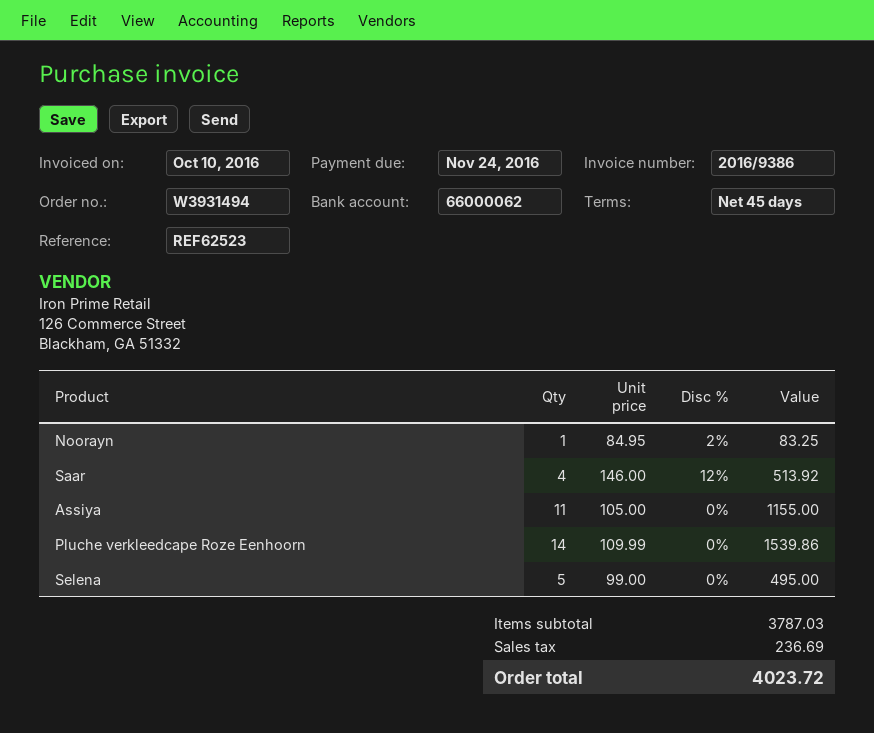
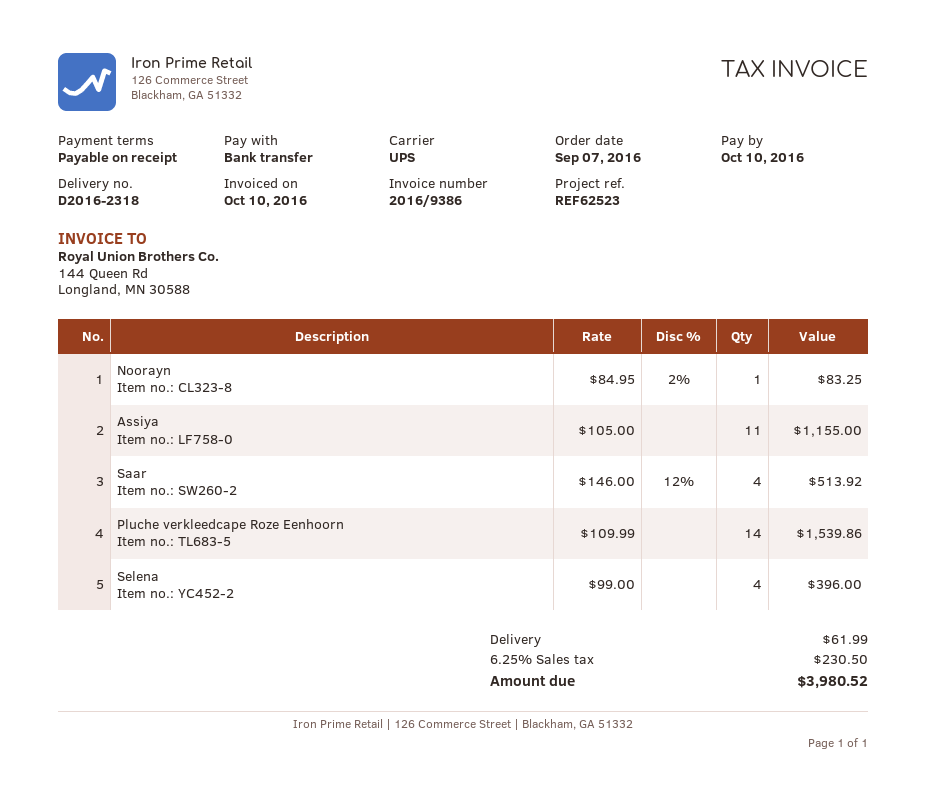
payment terms: 45 days -> on receipt
due date: 2016-11-24 -> 2016-10-10
Selena: 5 x 99.00 = 495.00 -> 4 x 99.00 = 396.00
shipping: none -> 61.99
tax: 236.69 -> 230.50
total: 4023.72 -> 3980.52

